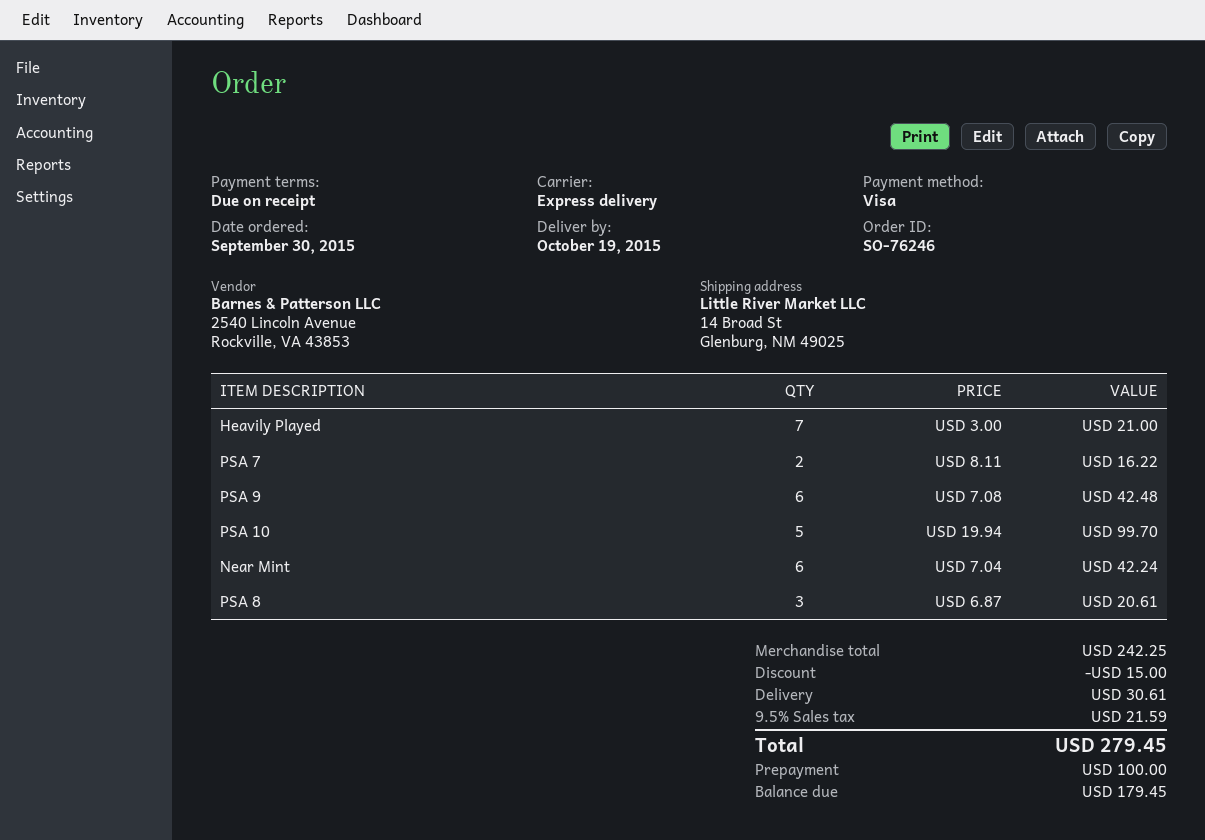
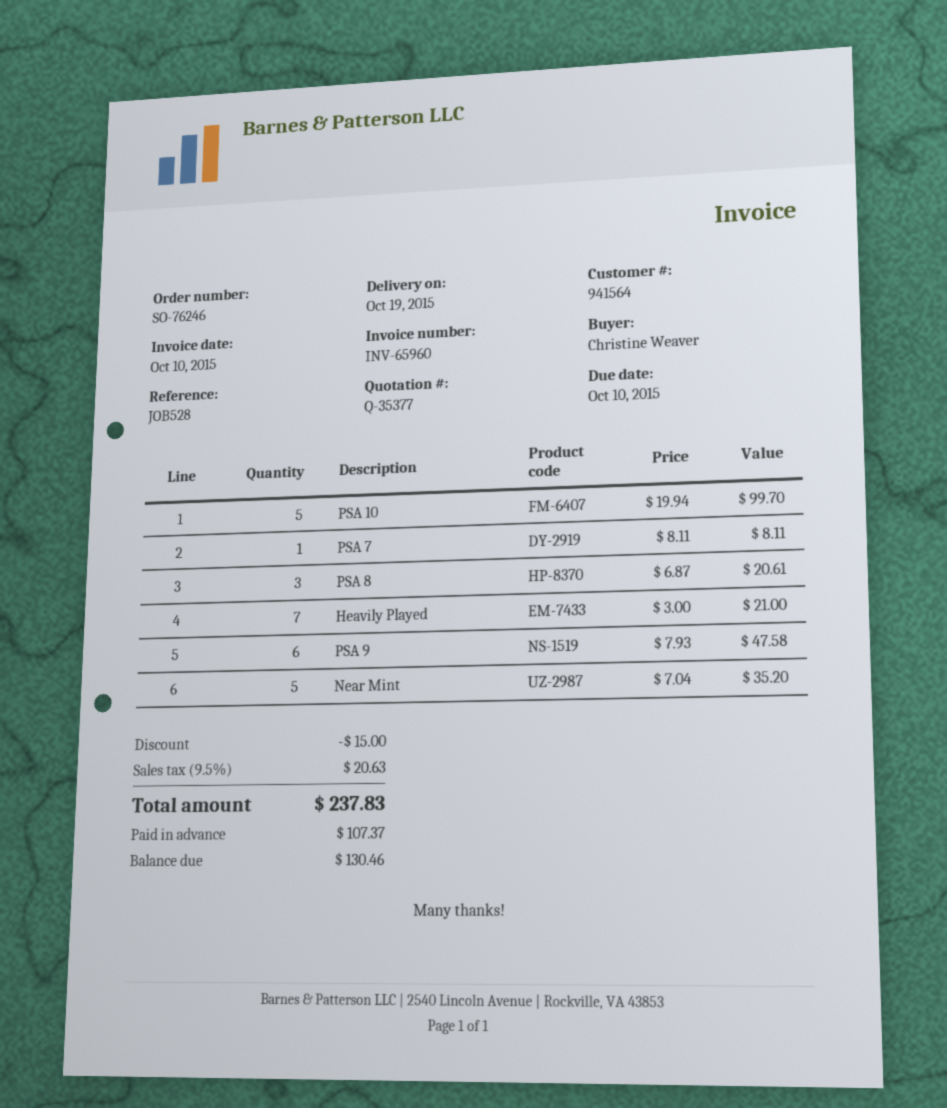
PSA 7: 2 x 8.11 = 16.22 -> 1 x 8.11 = 8.11
PSA 9: 6 x 7.08 = 42.48 -> 6 x 7.93 = 47.58
Near Mint: 6 x 7.04 = 42.24 -> 5 x 7.04 = 35.20
shipping: 30.61 -> none
tax: 9.5% = 21.59 -> 9.5% = 20.63
total: 279.45 -> 237.83
deposit: 100.00 -> 107.37
balance: 179.45 -> 130.46

